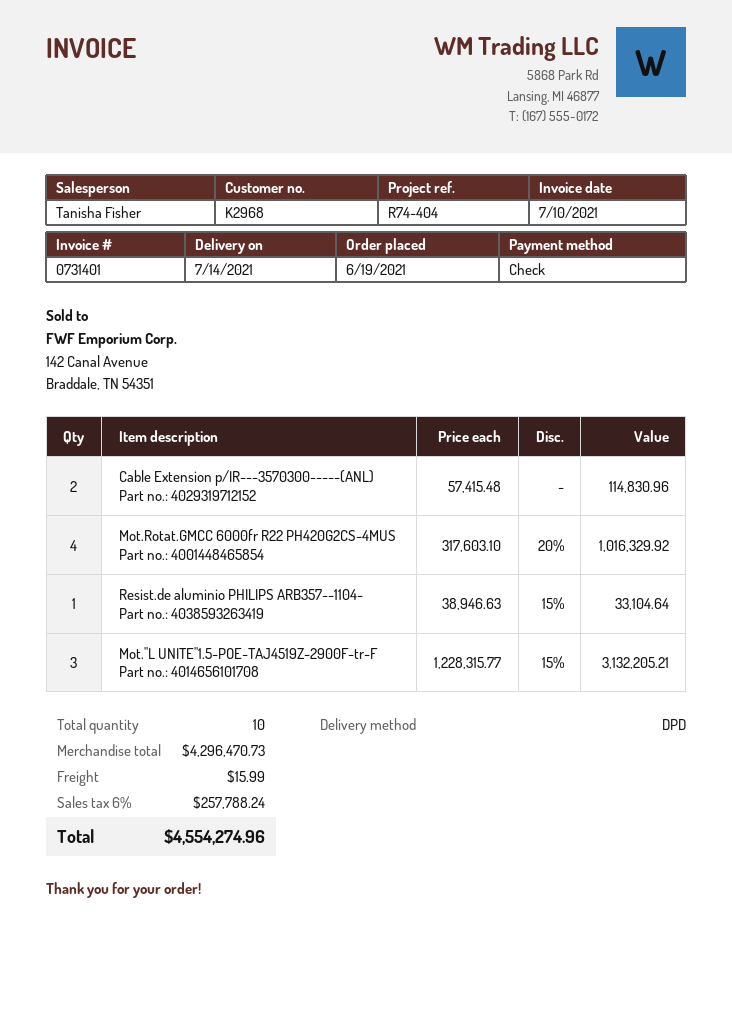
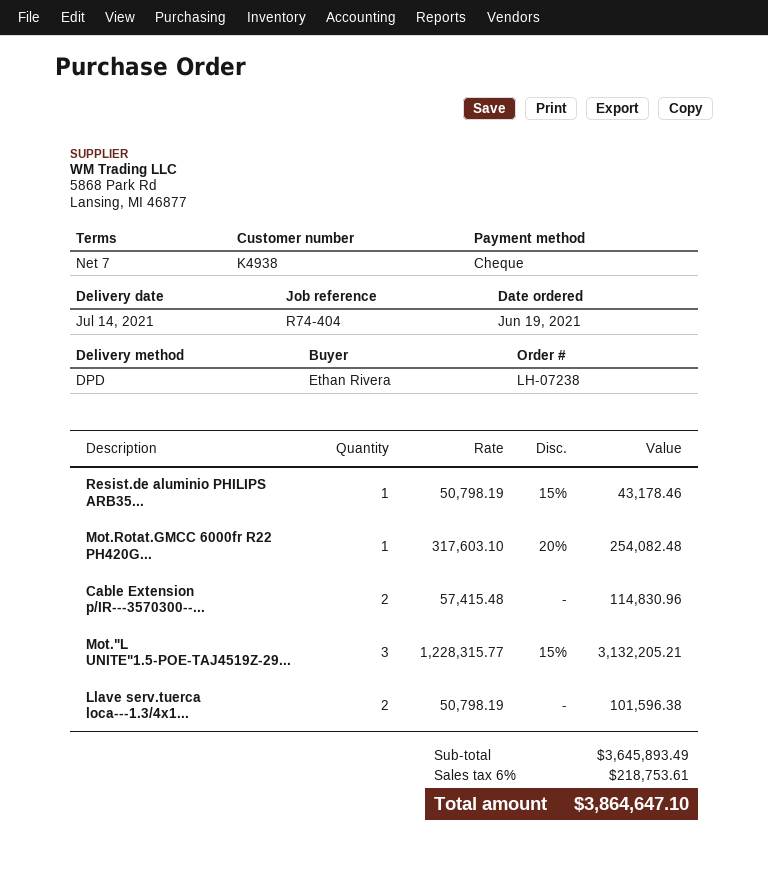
customer number: K2968 -> K4938
Mot.Rotat.GMCC 6000fr R22 PH420G2CS-4MUS: 4 x 317603.10 - 20% = 1016329.92 -> 1 x 317603.10 - 20% = 254082.48
Resist.de aluminio PHILIPS ARB357--1104-: 1 x 38946.63 - 15% = 33104.64 -> 1 x 50798.19 - 15% = 43178.46
Llave serv.tuerca loca---1.3/4x1...: none -> 2 x 50798.19 = 101596.38
subtotal: 4296470.73 -> 3645893.49
shipping: 15.99 -> none
tax: 6% = 257788.24 -> 6% = 218753.61
total: 4554274.96 -> 3864647.10

